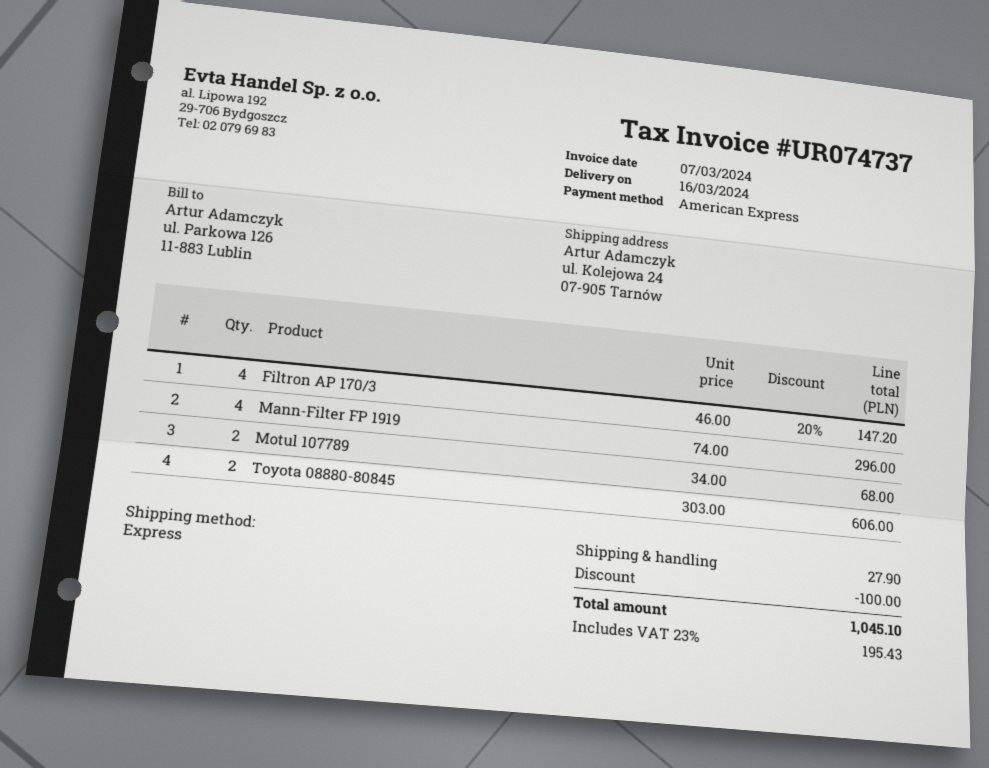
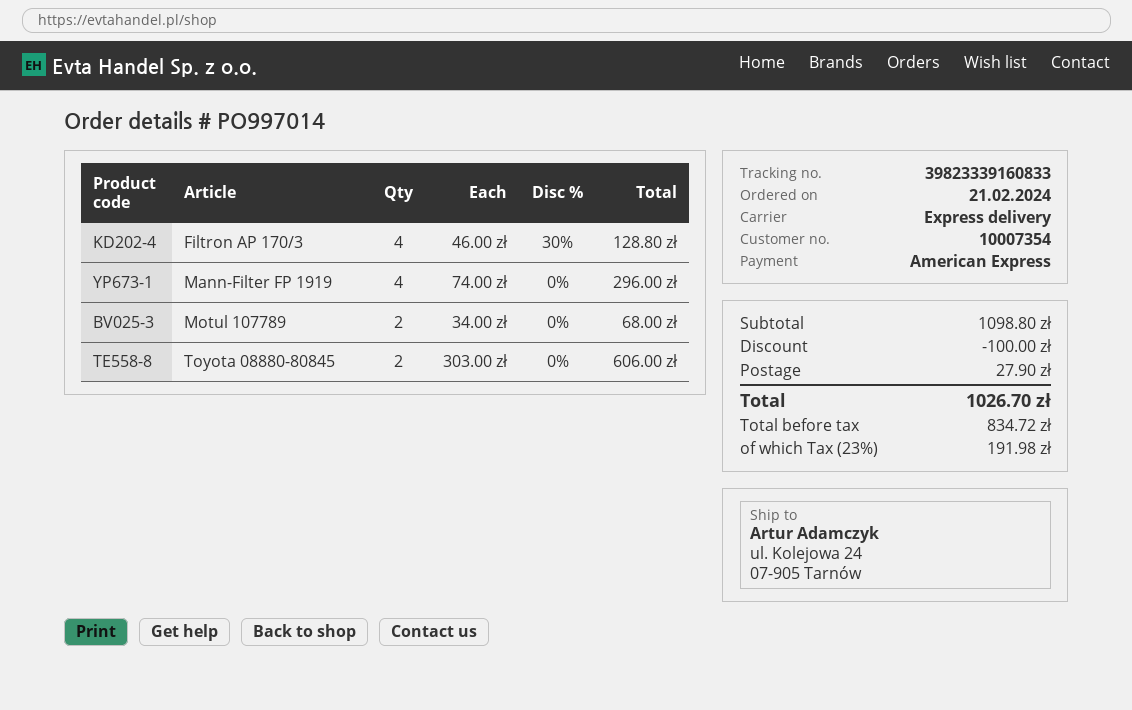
Filtron AP 170/3: 4 x 46.00 - 20% = 147.20 -> 4 x 46.00 - 30% = 128.80
tax: 23% = 195.43 -> 23% = 191.98
total: 1045.10 -> 1026.70

